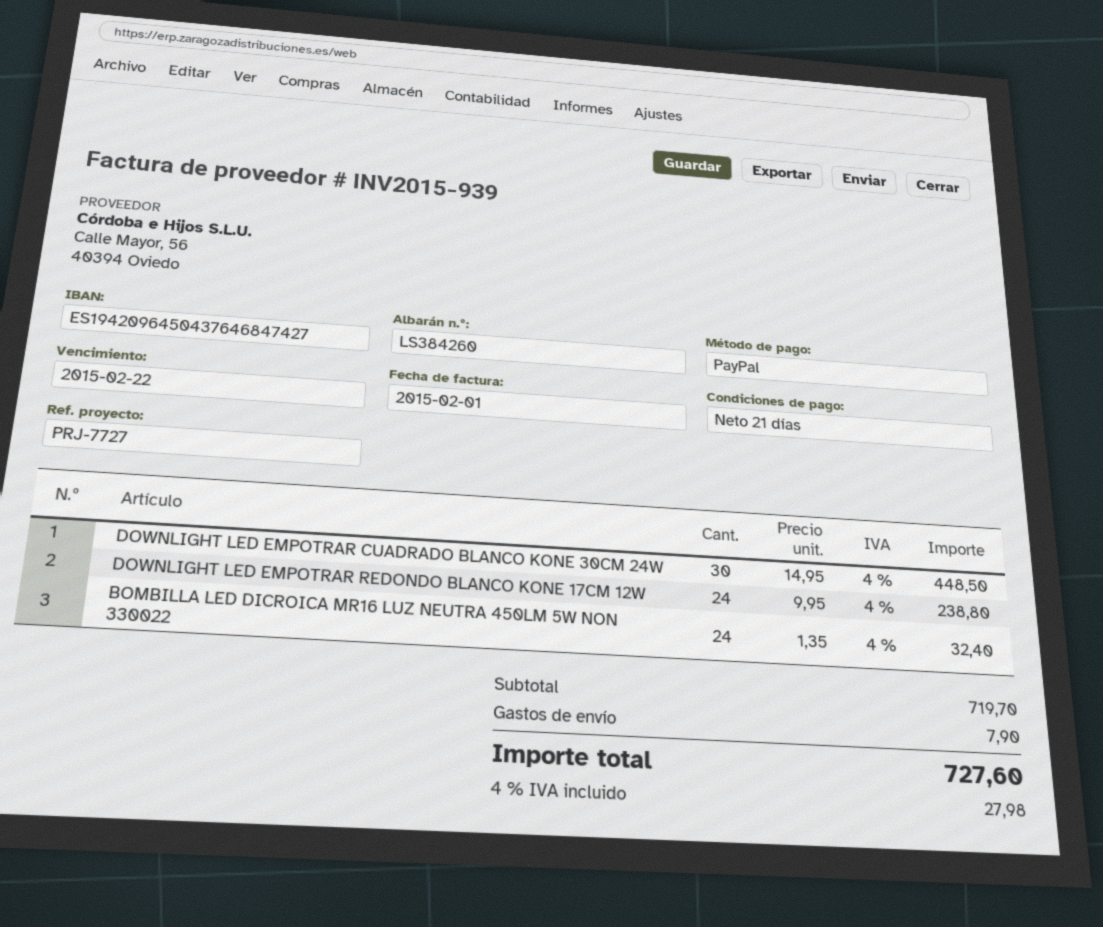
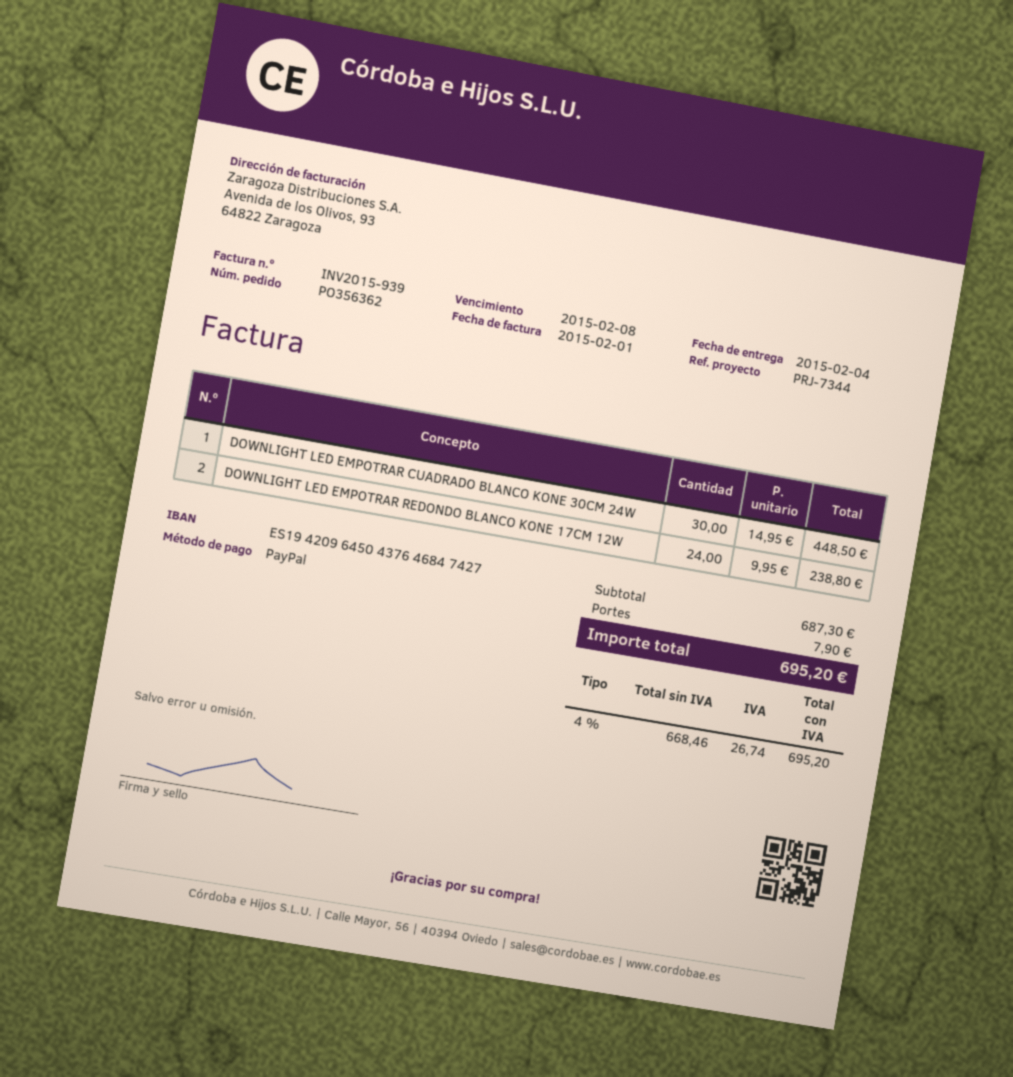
due date: 2015-02-22 -> 2015-02-08
reference: PRJ-7727 -> PRJ-7344
BOMBILLA LED DICROICA MR16 LUZ NEUTRA 450LM 5W NON 330022: 24 x 1.35 = 32.40 -> none
subtotal: 719.70 -> 687.30
tax: 4% = 27.98 -> 4% = 26.74
total: 727.60 -> 695.20

